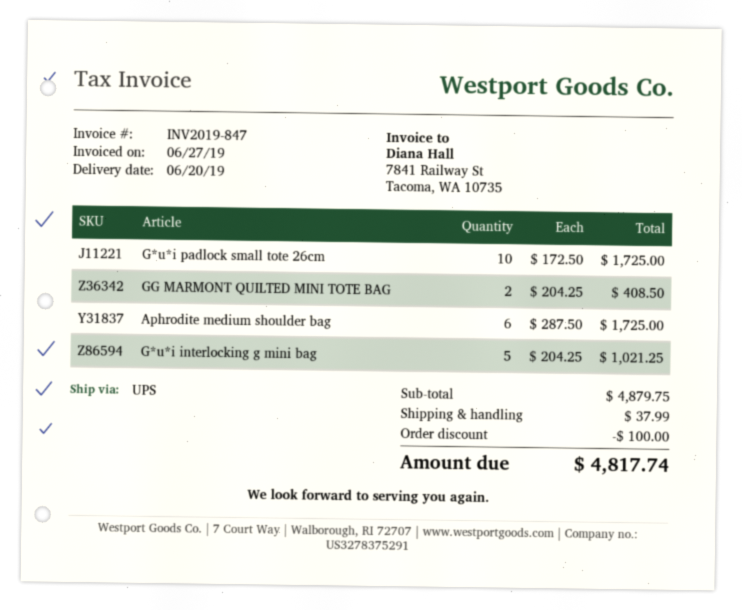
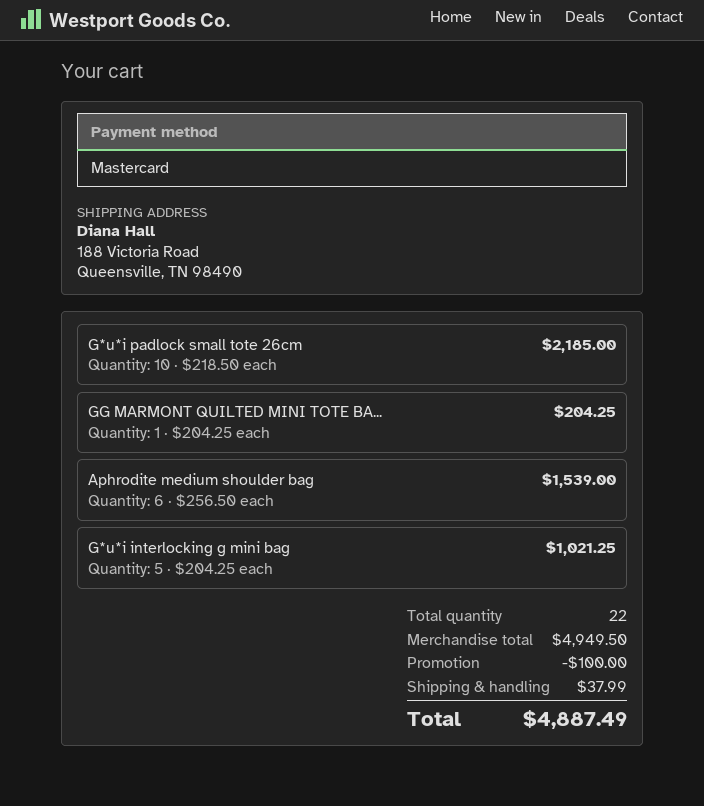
G*u*i padlock small tote 26cm: 10 x 172.50 = 1725.00 -> 10 x 218.50 = 2185.00
GG MARMONT QUILTED MINI TOTE BAG: 2 x 204.25 = 408.50 -> 1 x 204.25 = 204.25
Aphrodite medium shoulder bag: 6 x 287.50 = 1725.00 -> 6 x 256.50 = 1539.00
subtotal: 4879.75 -> 4949.50
total: 4817.74 -> 4887.49

